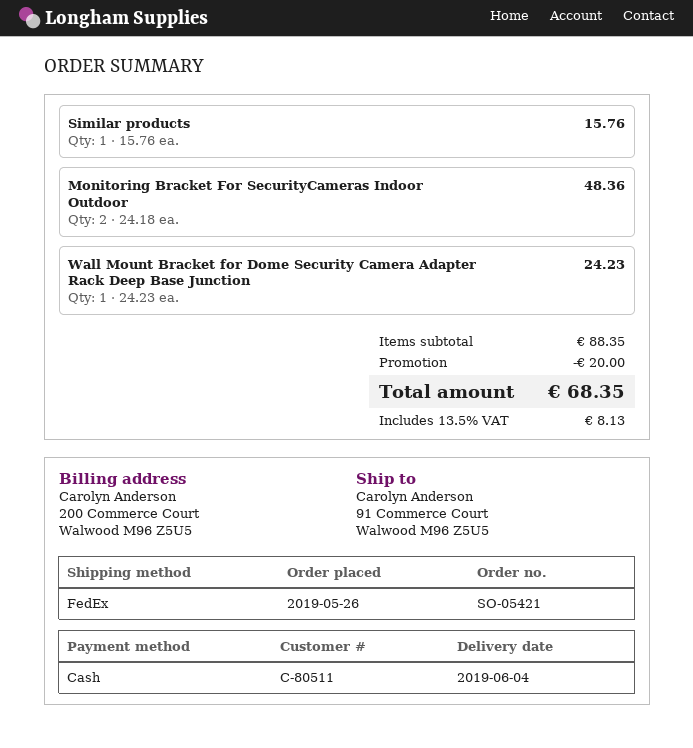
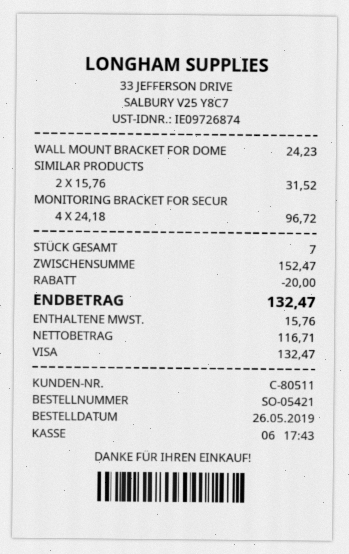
payment method: cash -> Visa
Similar products: 1 x 15.76 = 15.76 -> 2 x 15.76 = 31.52
Monitoring Bracket For SecurityCameras Indoor Outdoor: 2 x 24.18 = 48.36 -> 4 x 24.18 = 96.72
subtotal: 88.35 -> 152.47
tax: 8.13 -> 15.76
total: 68.35 -> 132.47

